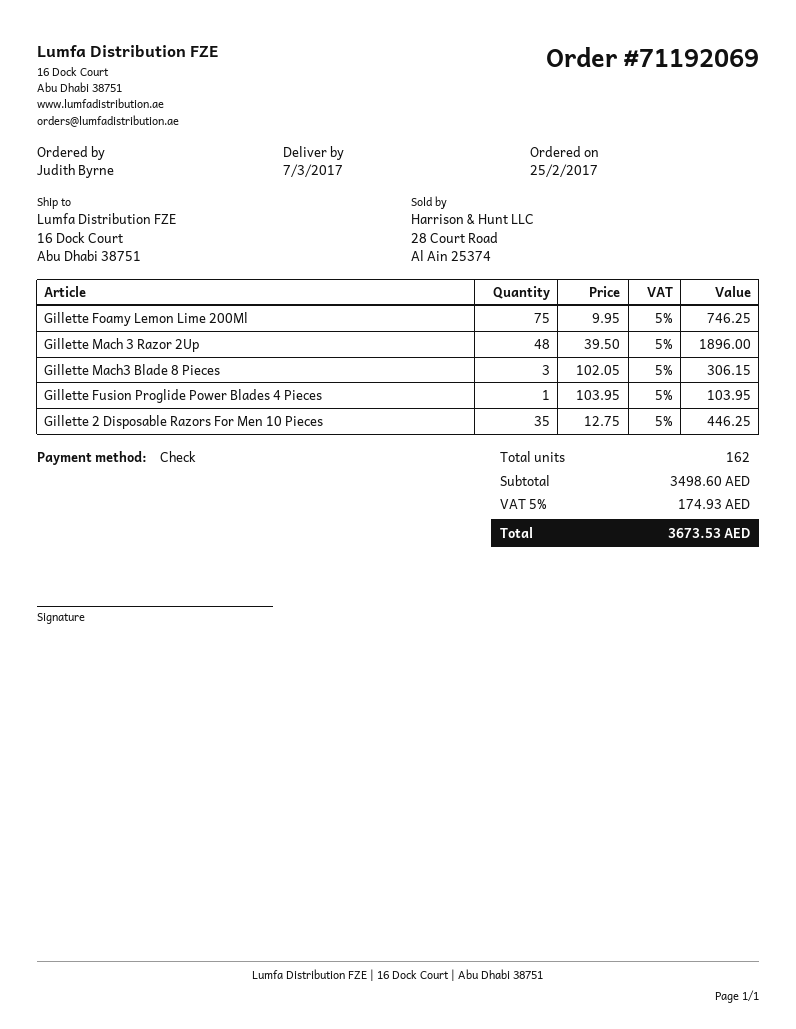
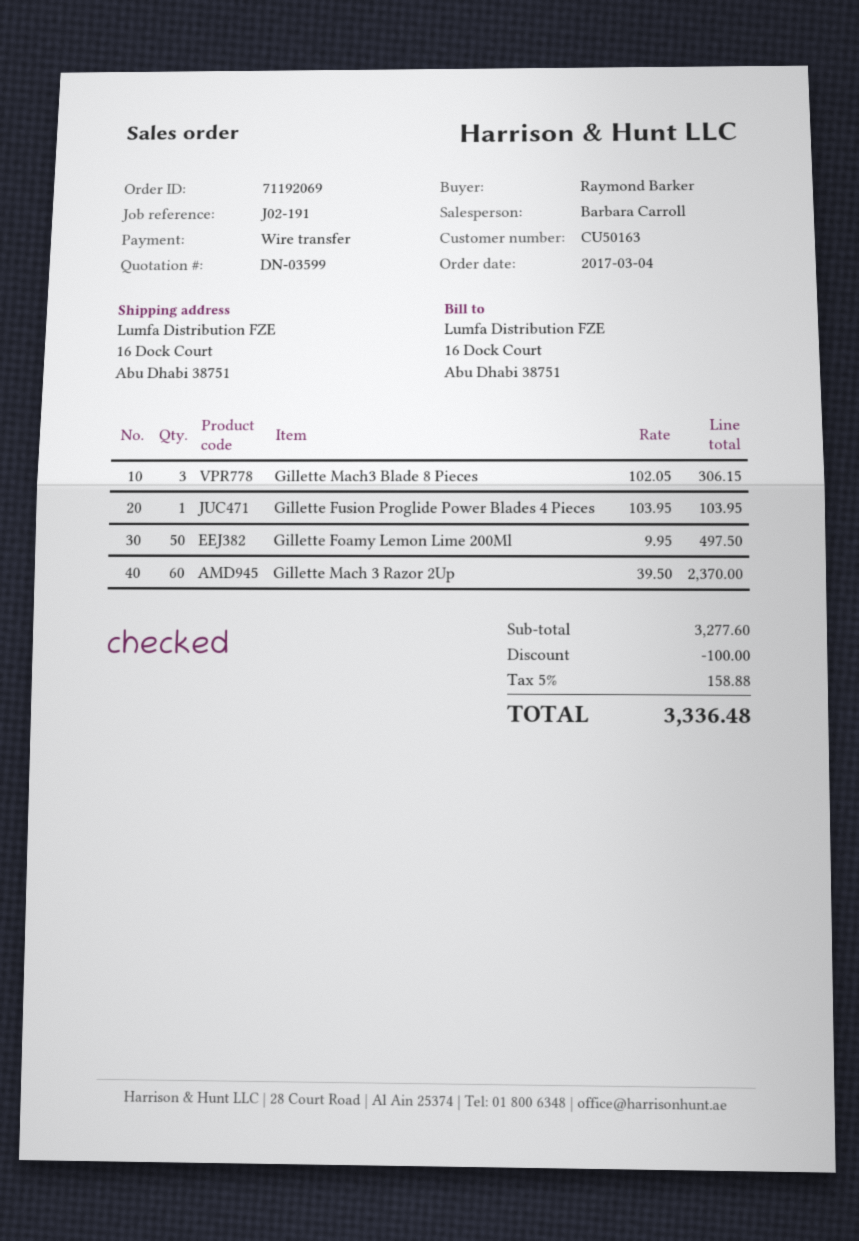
order date: 2017-02-25 -> 2017-03-04
ordered by: Judith Byrne -> Raymond Barker
payment method: cheque -> bank transfer
Gillette Foamy Lemon Lime 200Ml: 75 x 9.95 = 746.25 -> 50 x 9.95 = 497.50
Gillette Mach 3 Razor 2Up: 48 x 39.50 = 1896.00 -> 60 x 39.50 = 2370.00
Gillette 2 Disposable Razors For Men 10 Pieces: 35 x 12.75 = 446.25 -> none
subtotal: 3498.60 -> 3277.60
discount: none -> 100.00
tax: 5% = 174.93 -> 5% = 158.88
total: 3673.53 -> 3336.48

